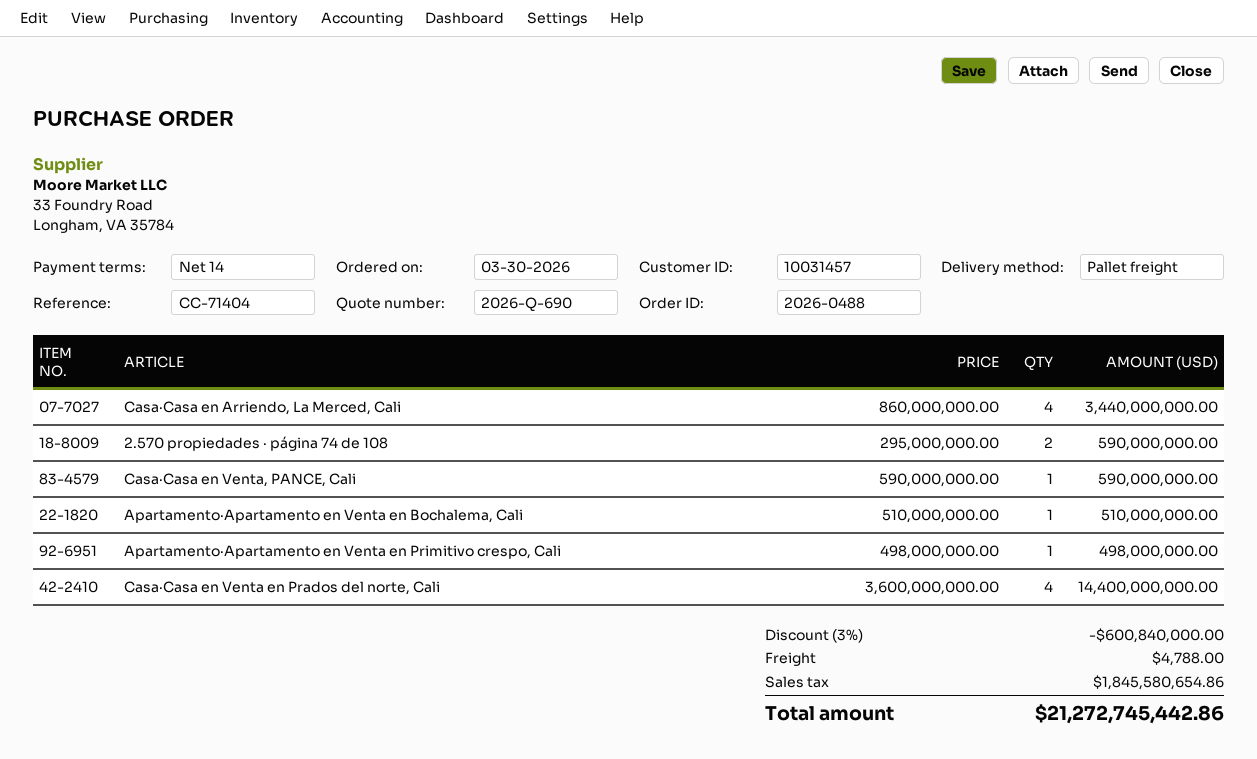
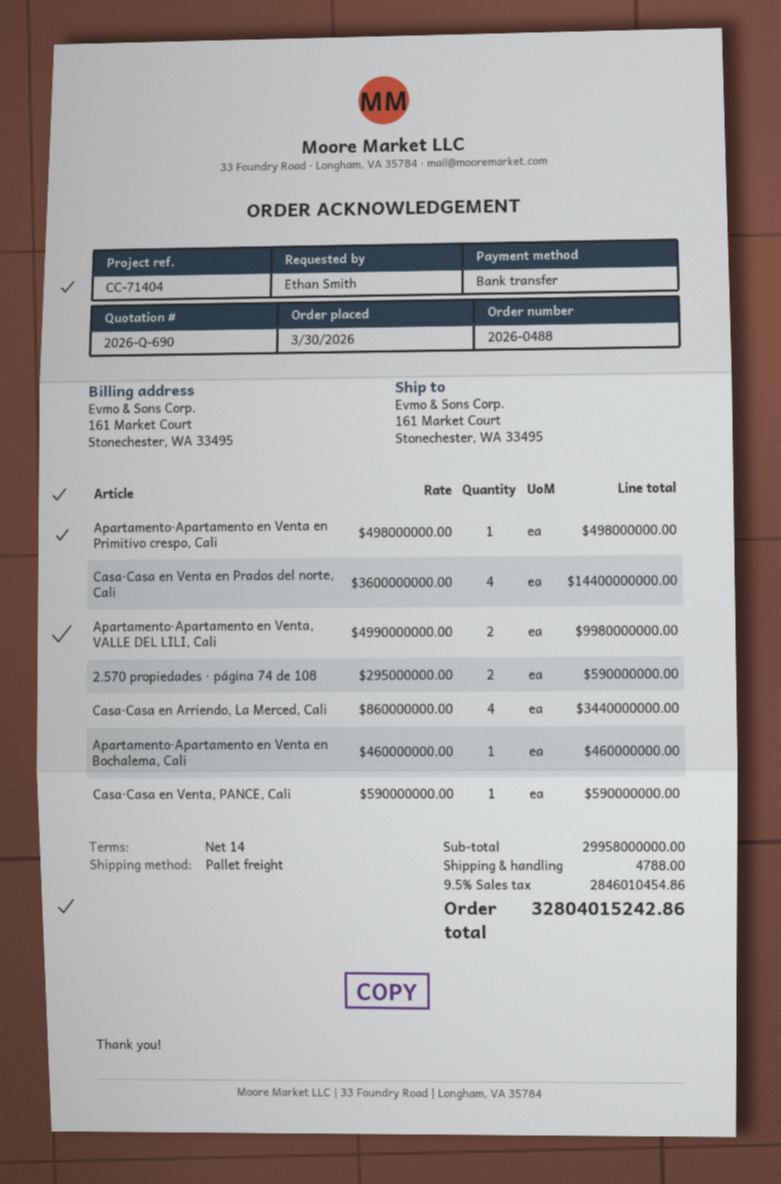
Apartamento·Apartamento en Venta en Bochalema, Cali: 1 x 510000000.00 = 510000000.00 -> 1 x 460000000.00 = 460000000.00
Apartamento·Apartamento en Venta, VALLE DEL LILI, Cali: none -> 2 x 4990000000.00 = 9980000000.00
discount: 3% = 600840000.00 -> none
tax: 1845580654.86 -> 2846010454.86
total: 21272745442.86 -> 32804015242.86

